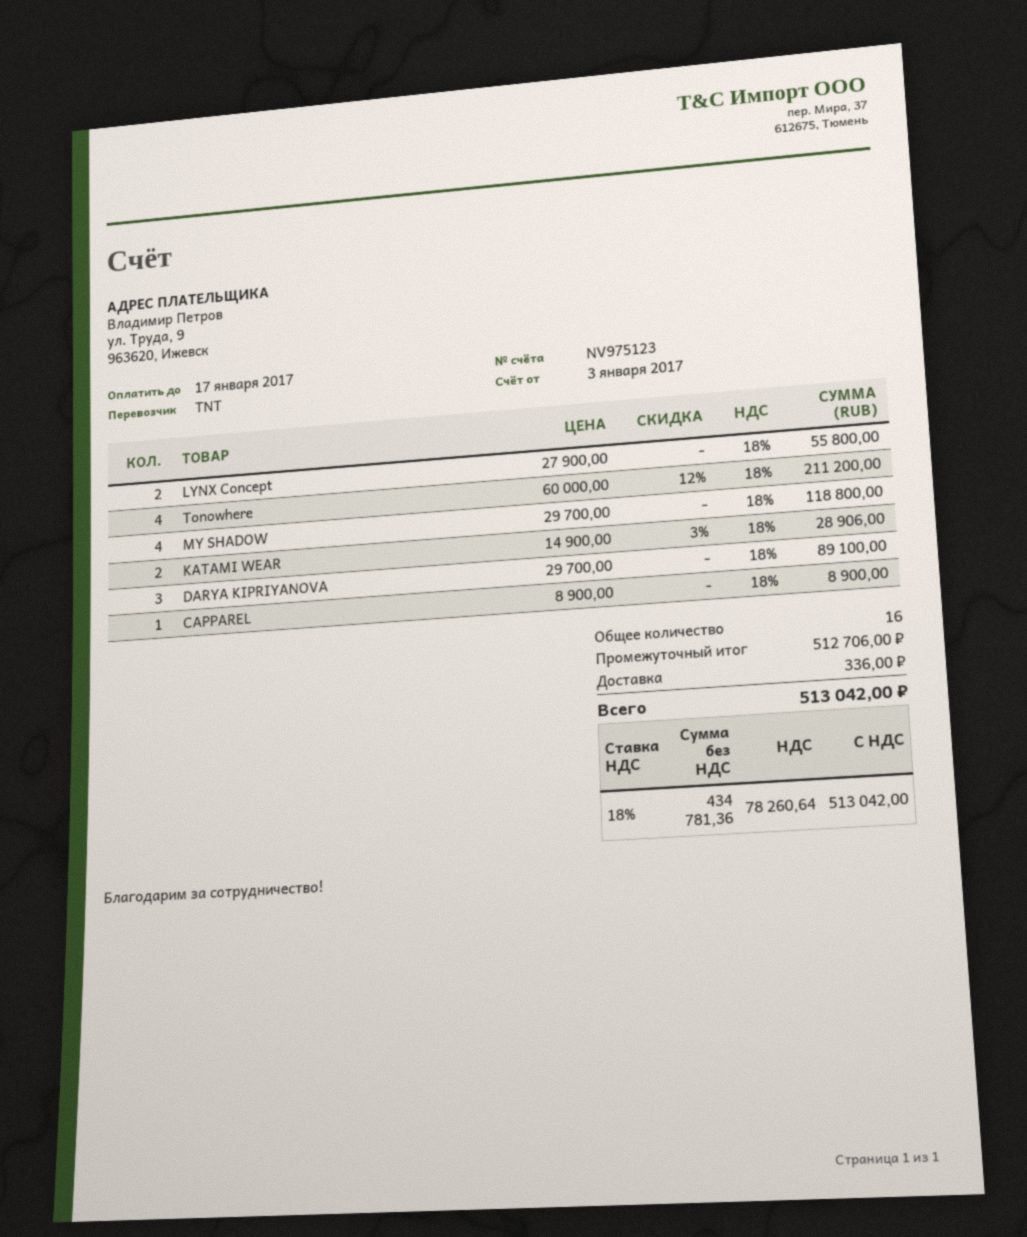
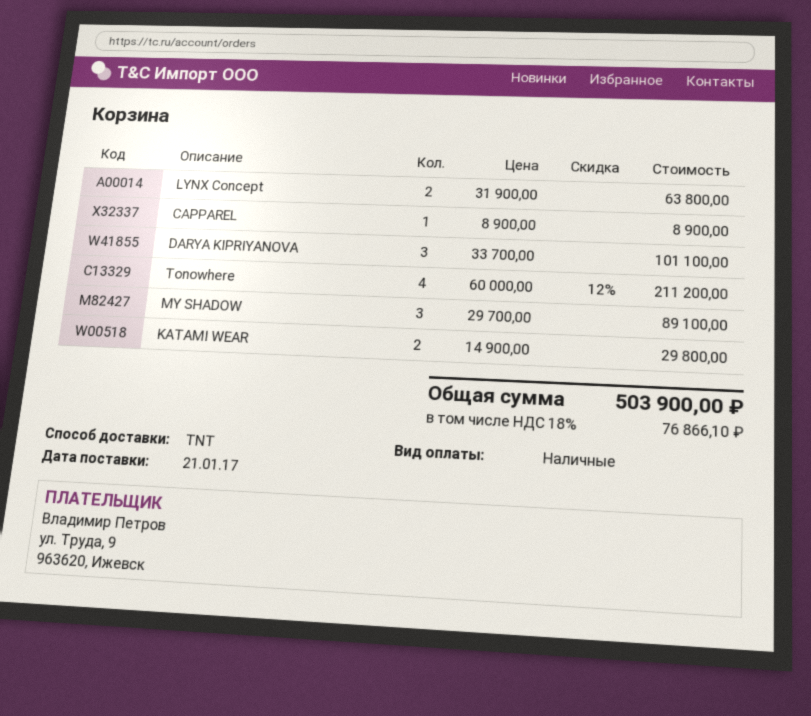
LYNX Concept: 2 x 27900.00 = 55800.00 -> 2 x 31900.00 = 63800.00
MY SHADOW: 4 x 29700.00 = 118800.00 -> 3 x 29700.00 = 89100.00
KATAMI WEAR: 2 x 14900.00 - 3% = 28906.00 -> 2 x 14900.00 = 29800.00
DARYA KIPRIYANOVA: 3 x 29700.00 = 89100.00 -> 3 x 33700.00 = 101100.00
shipping: 336.00 -> none
tax: 18% = 78260.64 -> 18% = 76866.10
total: 513042.00 -> 503900.00

